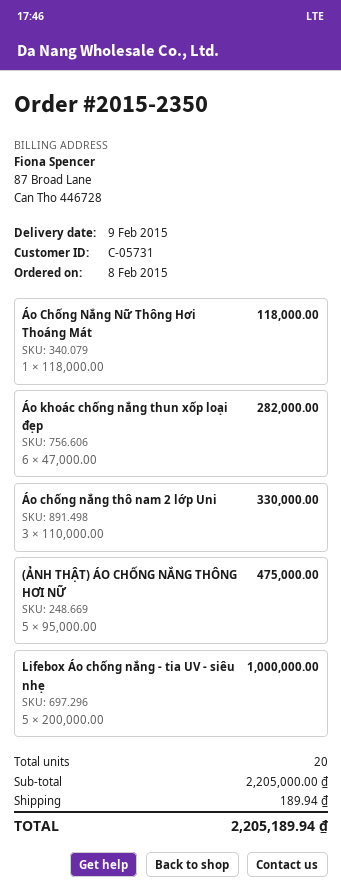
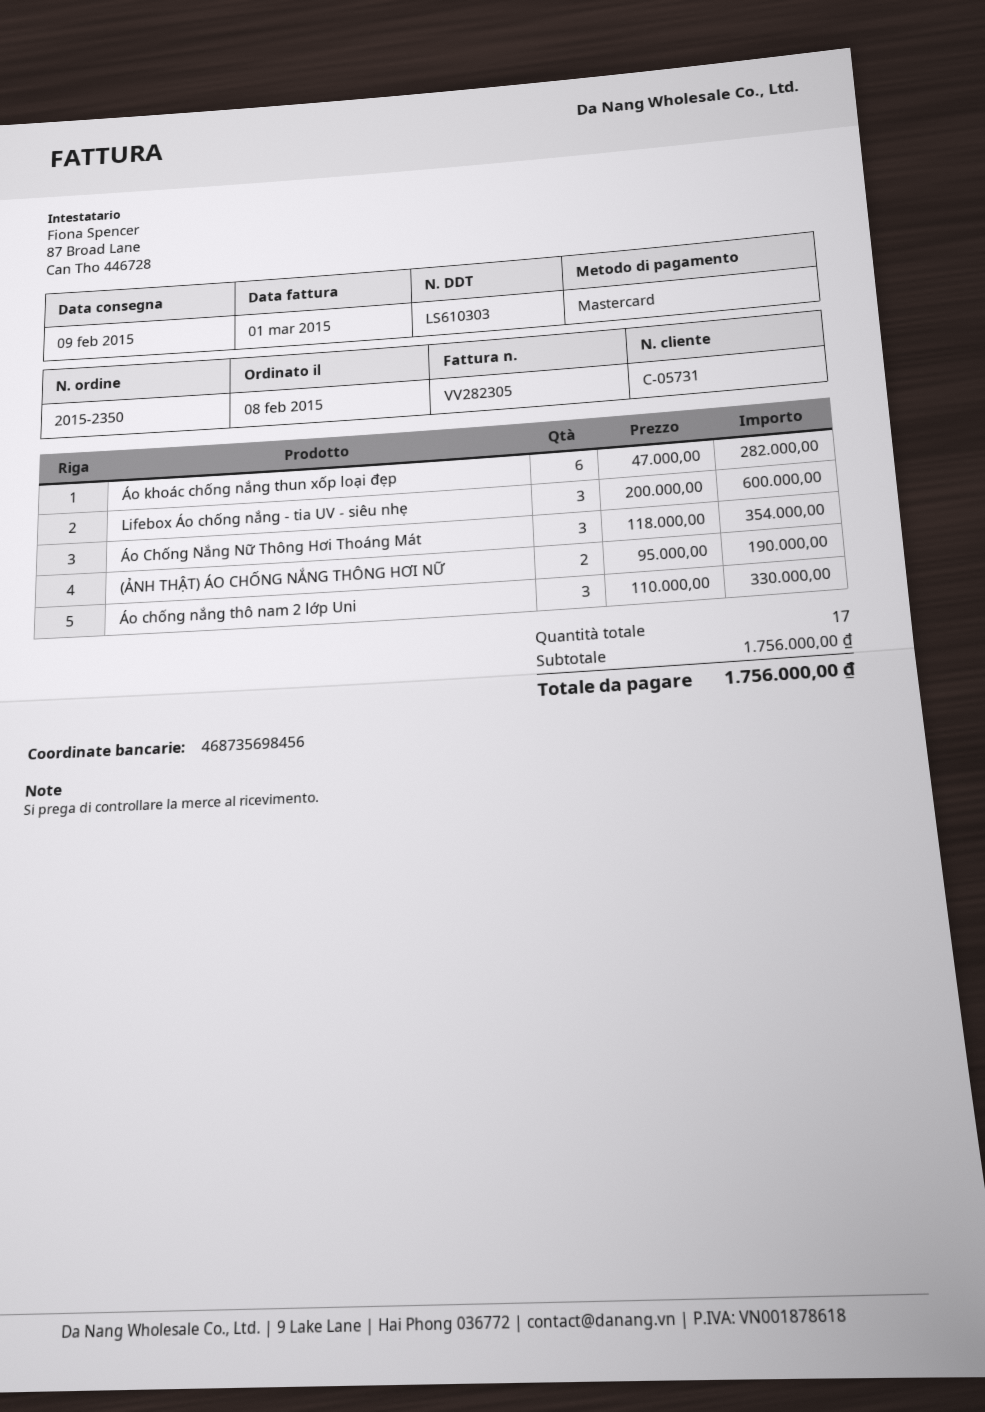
Áo Chống Nắng Nữ Thông Hơi Thoáng Mát: 1 x 118000.00 = 118000.00 -> 3 x 118000.00 = 354000.00
(ẢNH THẬT) ÁO CHỐNG NẮNG THÔNG HƠI NỮ: 5 x 95000.00 = 475000.00 -> 2 x 95000.00 = 190000.00
Lifebox Áo chống nắng - tia UV - siêu nhẹ: 5 x 200000.00 = 1000000.00 -> 3 x 200000.00 = 600000.00
total quantity: 20 -> 17
subtotal: 2205000.00 -> 1756000.00
shipping: 189.94 -> none
total: 2205189.94 -> 1756000.00

